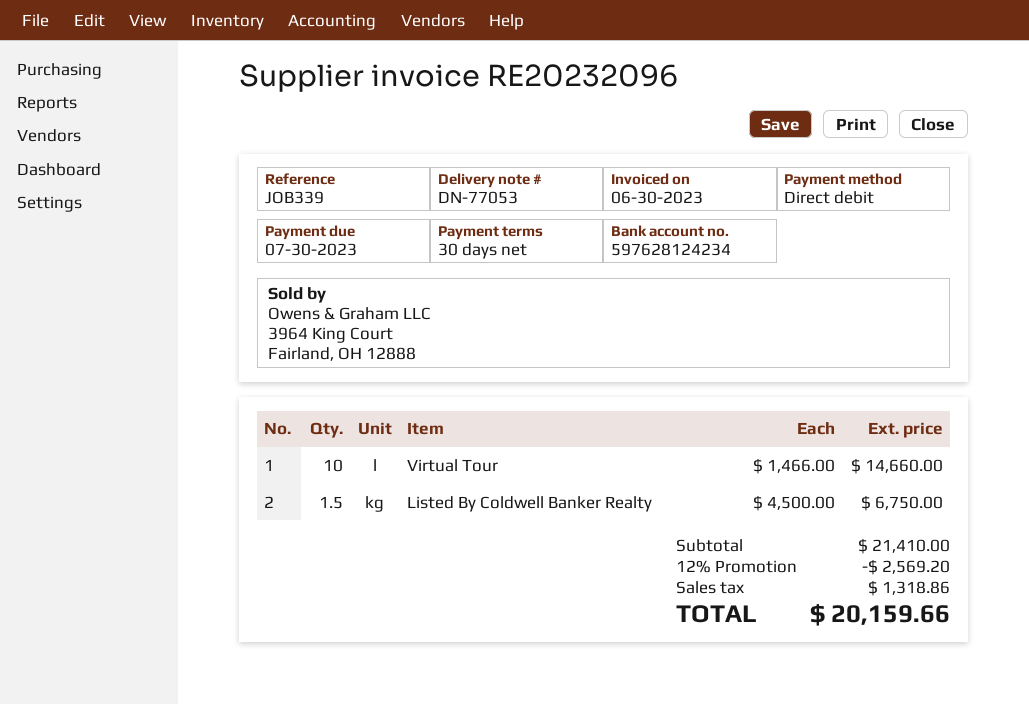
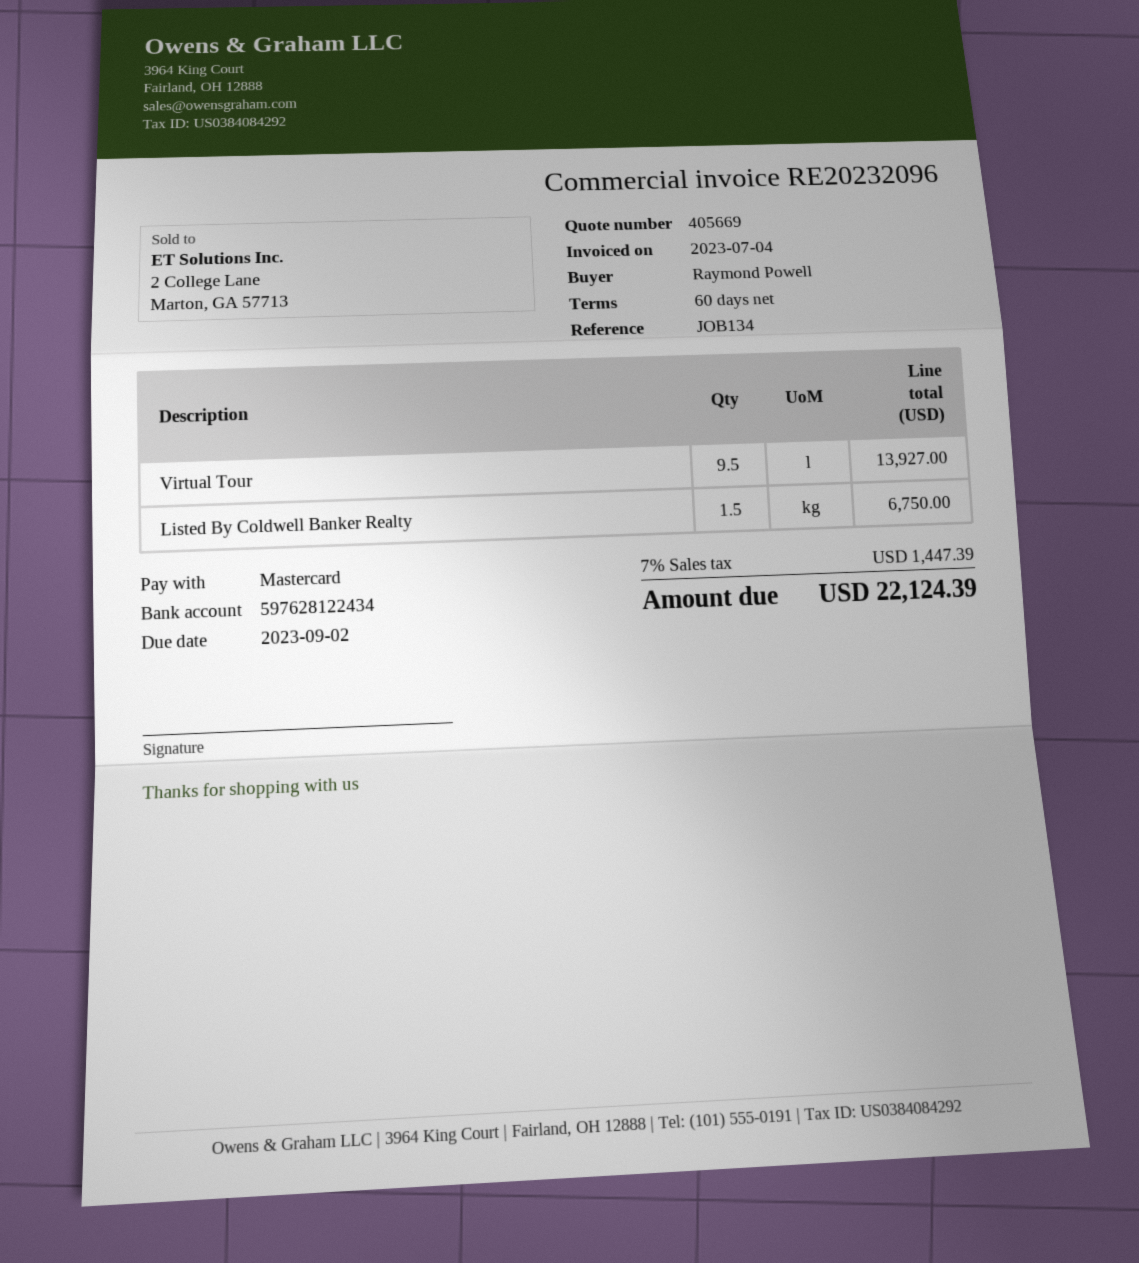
invoice date: 2023-06-30 -> 2023-07-04
payment terms: 30 days -> 60 days
due date: 2023-07-30 -> 2023-09-02
reference: JOB339 -> JOB134
payment method: direct debit -> Mastercard
bank account: 597628124234 -> 597628122434
Virtual Tour: 10 for 14660.00 -> 9.5 for 13927.00
discount: 12% = 2569.20 -> none
tax: 1318.86 -> 1447.39
total: 20159.66 -> 22124.39

